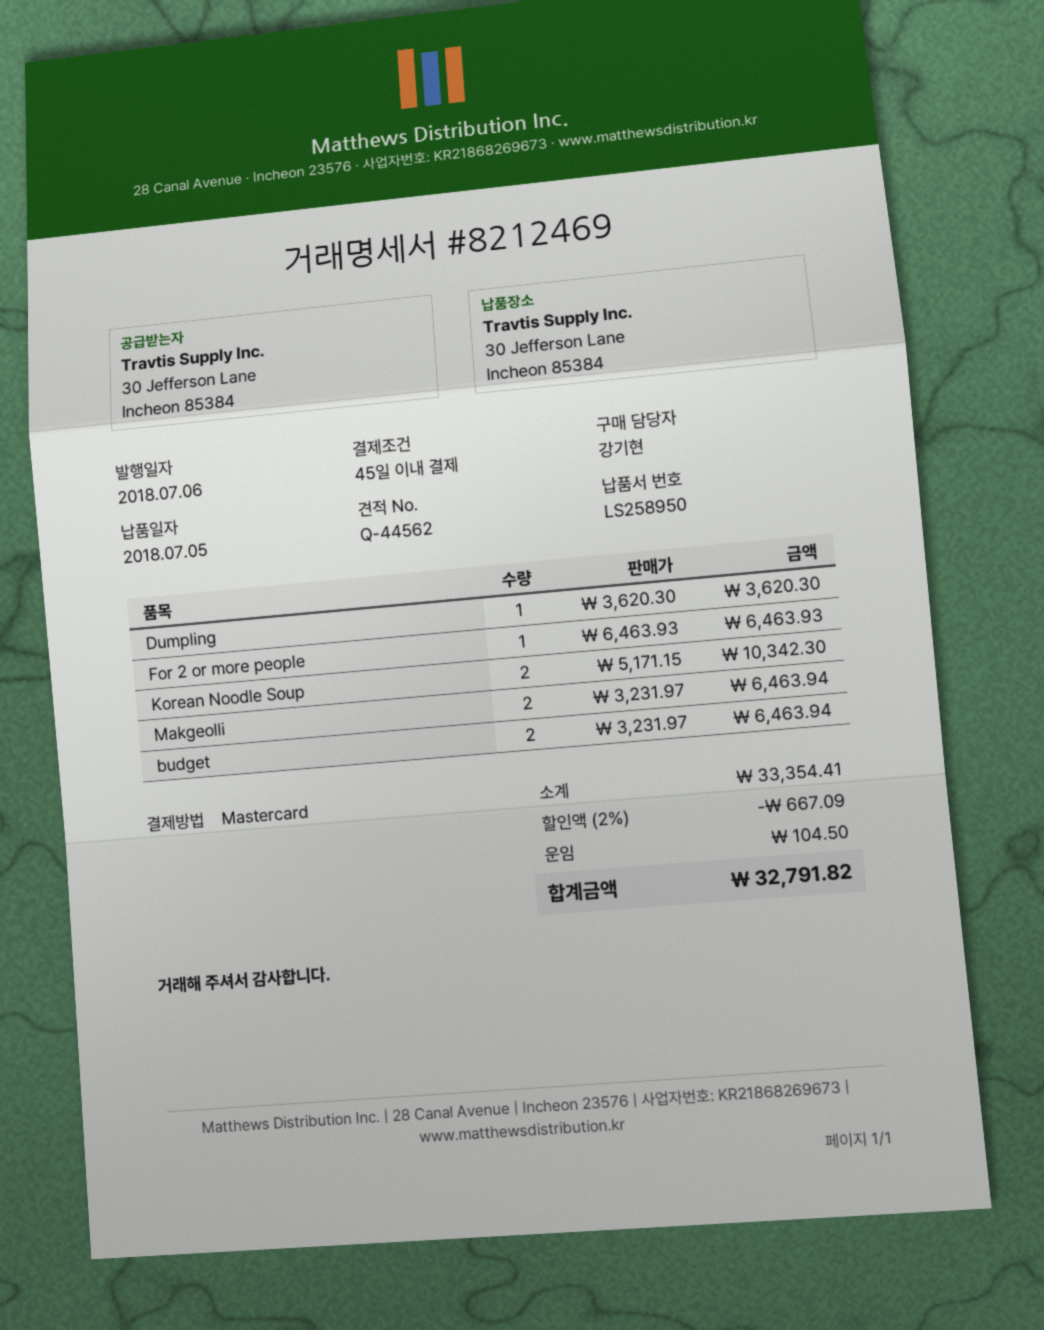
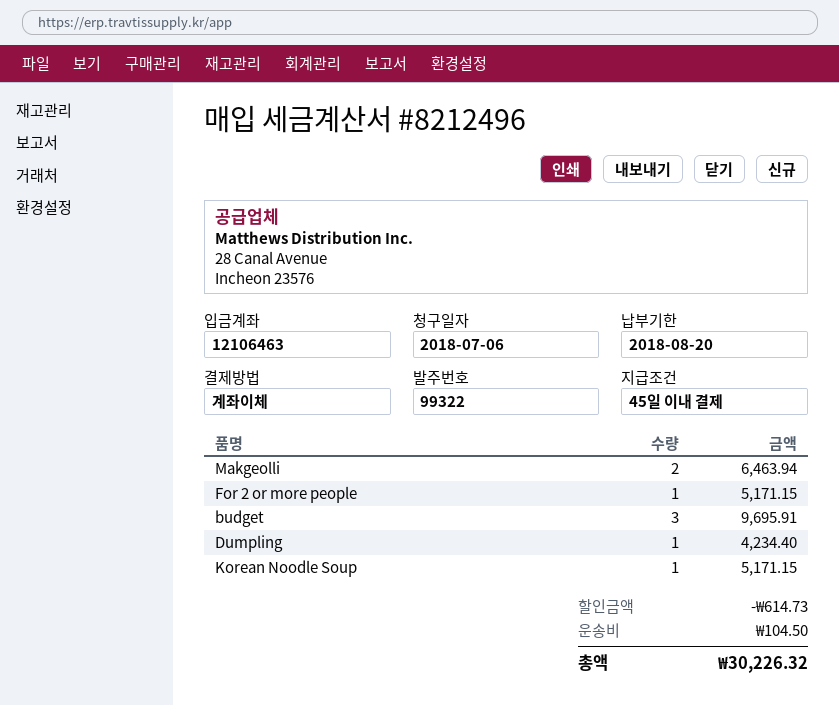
invoice number: 8212469 -> 8212496
payment method: Mastercard -> bank transfer
Dumpling: 1 for 3620.30 -> 1 for 4234.40
For 2 or more people: 1 for 6463.93 -> 1 for 5171.15
Korean Noodle Soup: 2 for 10342.30 -> 1 for 5171.15
budget: 2 for 6463.94 -> 3 for 9695.91
discount: 667.09 -> 614.73
total: 32791.82 -> 30226.32

